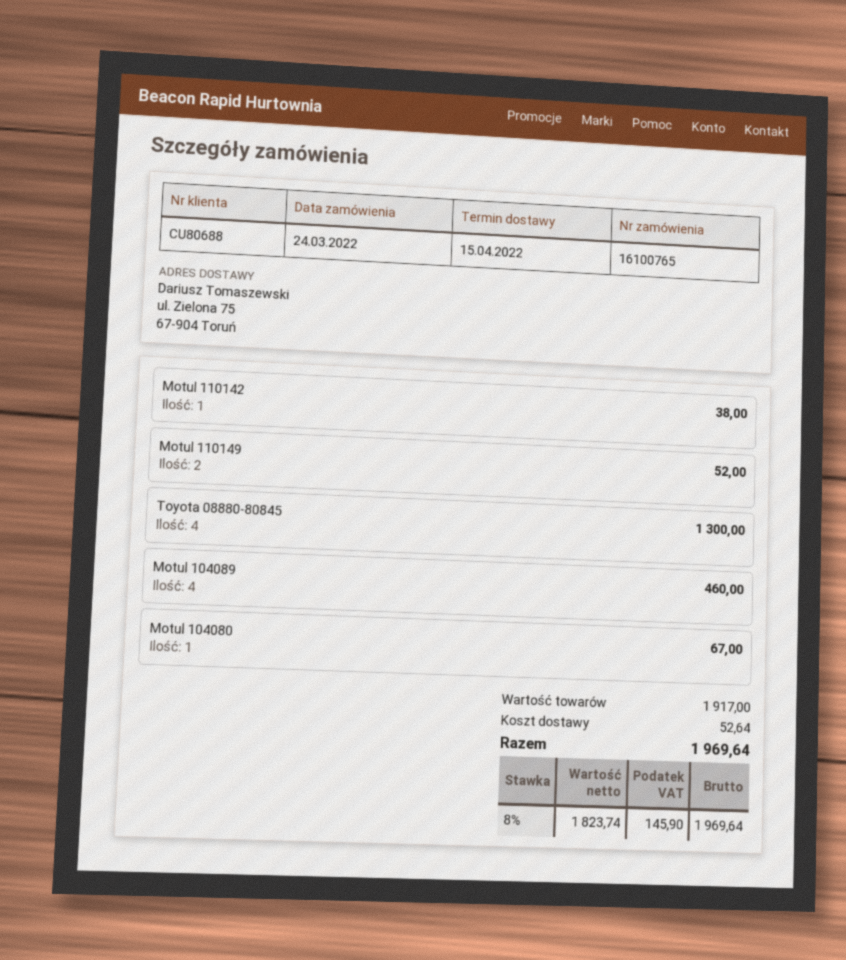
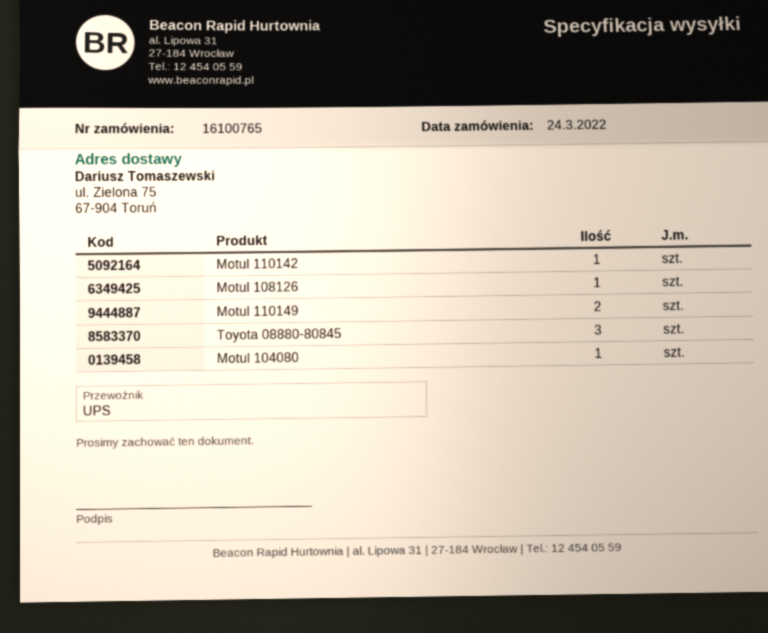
Toyota 08880-80845: 4 -> 3
Motul 104089: 4 -> none
Motul 108126: none -> 1

